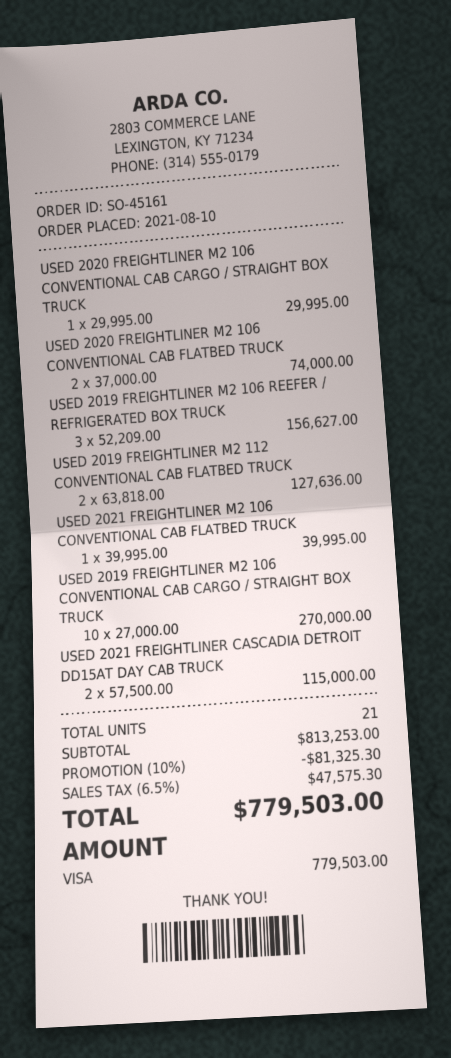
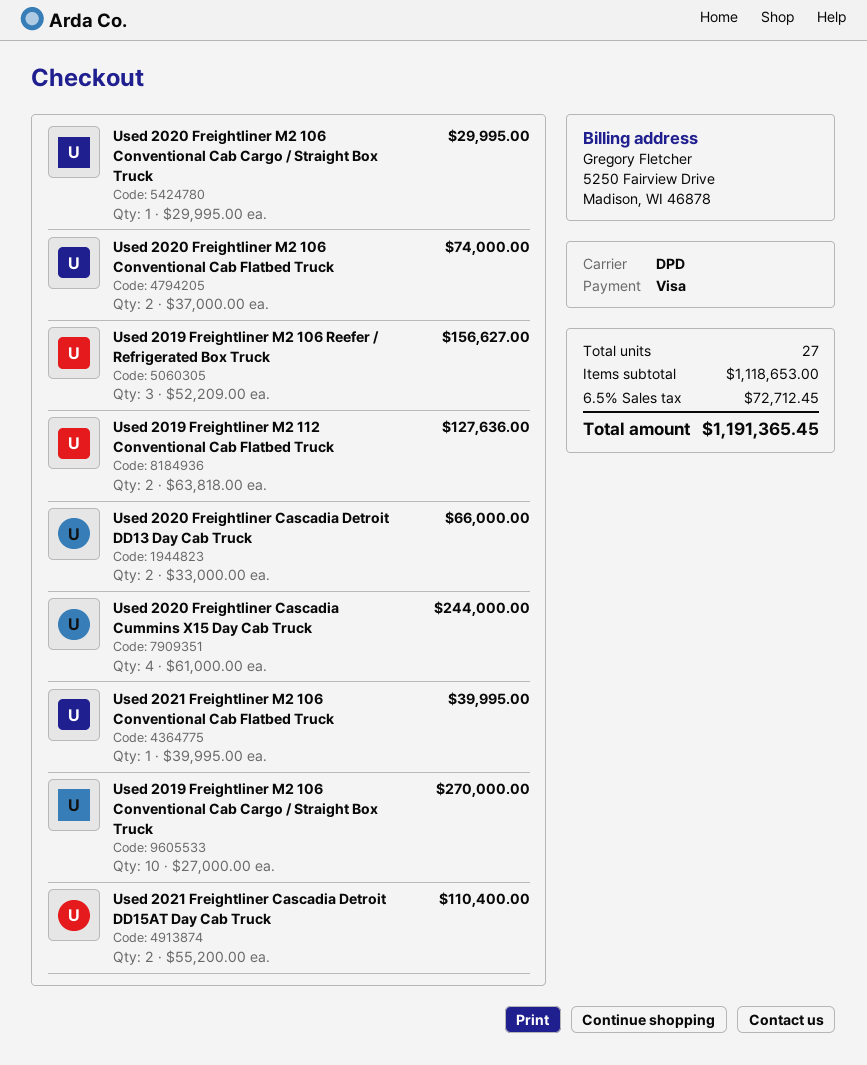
USED 2021 FREIGHTLINER CASCADIA DETROIT DD15AT DAY CAB TRUCK: 2 x 57500.00 = 115000.00 -> 2 x 55200.00 = 110400.00
Used 2020 Freightliner Cascadia Detroit DD13 Day Cab Truck: none -> 2 x 33000.00 = 66000.00
Used 2020 Freightliner Cascadia Cummins X15 Day Cab Truck: none -> 4 x 61000.00 = 244000.00
total quantity: 21 -> 27
subtotal: 813253.00 -> 1118653.00
discount: 10% = 81325.30 -> none
tax: 6.5% = 47575.30 -> 6.5% = 72712.45
total: 779503.00 -> 1191365.45

